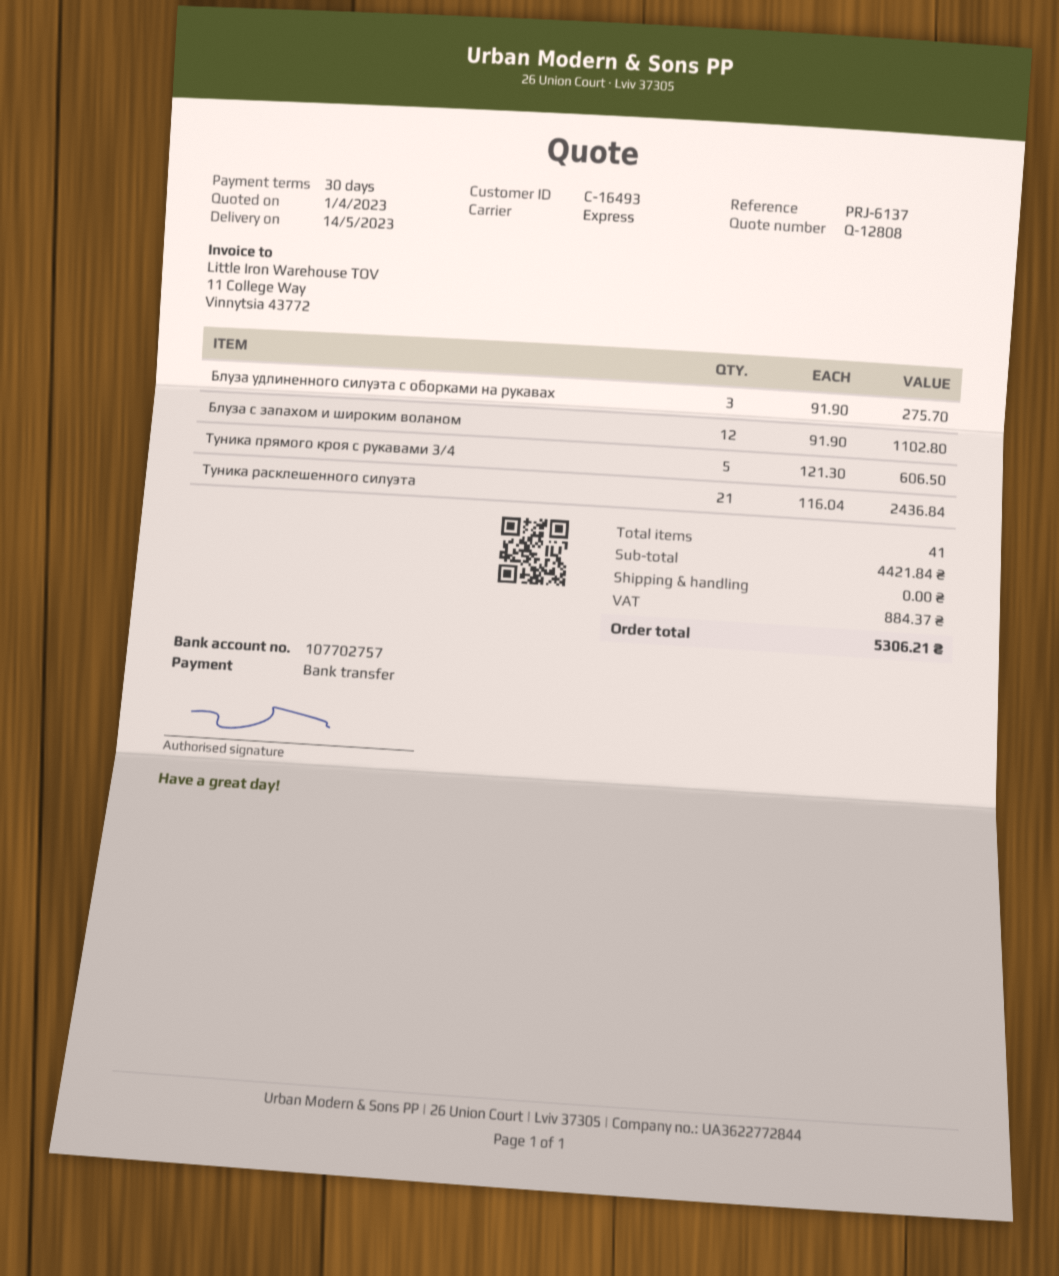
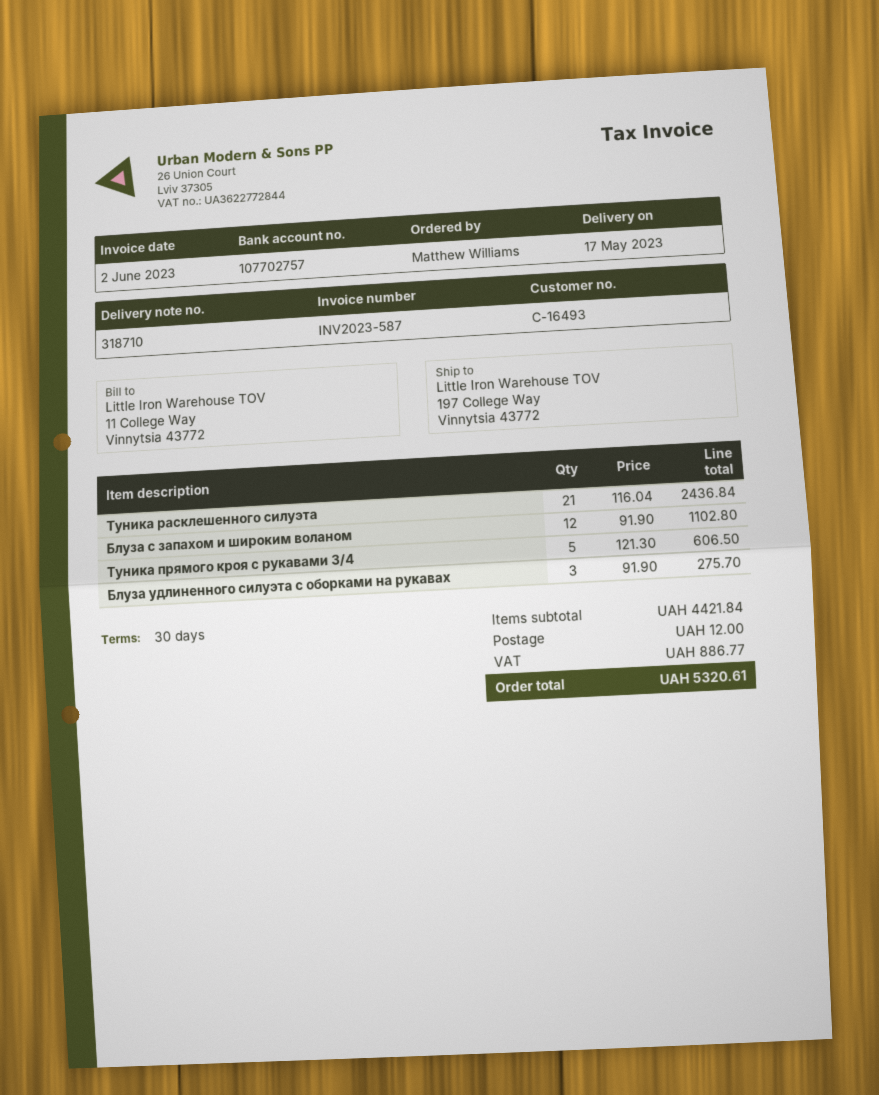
delivery date: 2023-05-14 -> 2023-05-17
shipping: 0.00 -> 12.00
tax: 884.37 -> 886.77
total: 5306.21 -> 5320.61

